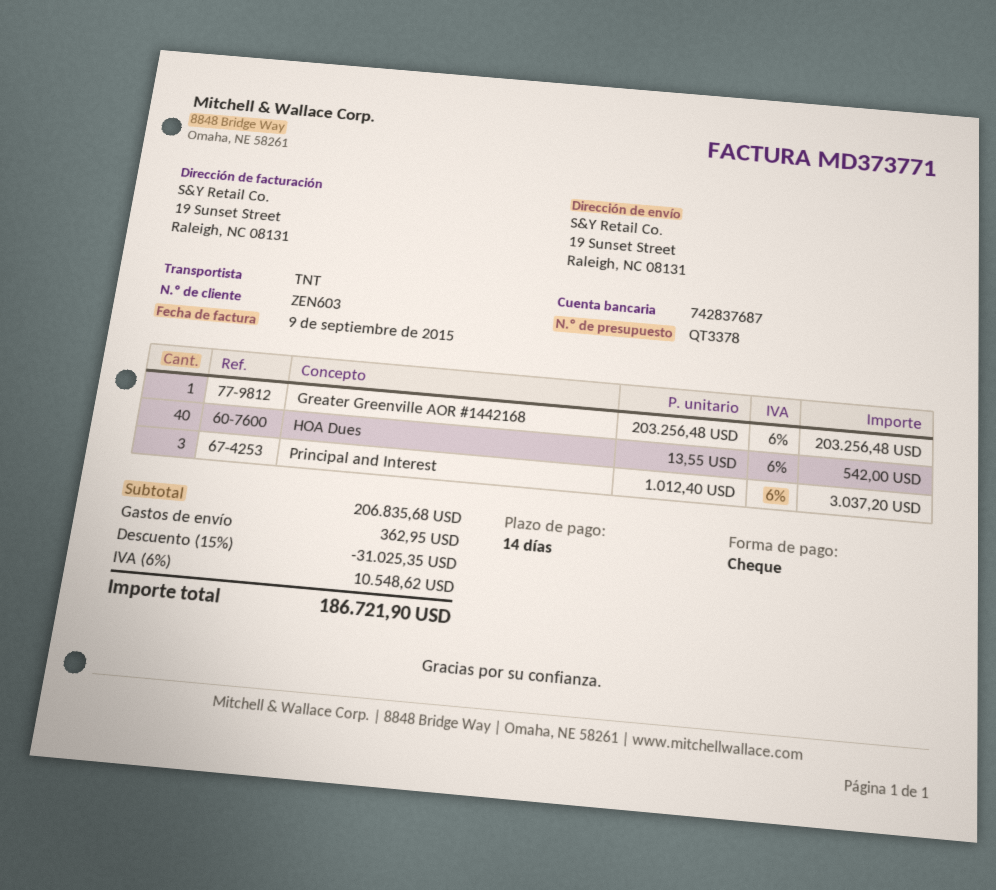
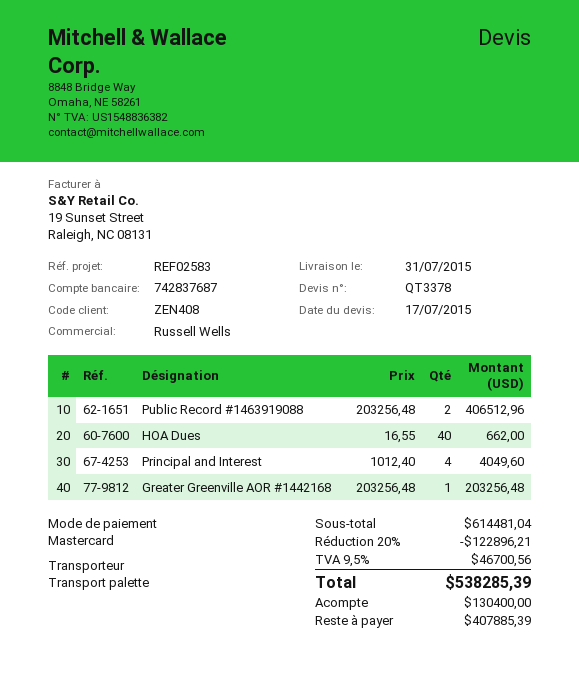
customer number: ZEN603 -> ZEN408
payment method: cheque -> Mastercard
shipping method: TNT -> pallet freight
HOA Dues: 40 x 13.55 = 542.00 -> 40 x 16.55 = 662.00
Principal and Interest: 3 x 1012.40 = 3037.20 -> 4 x 1012.40 = 4049.60
Public Record #1463919088: none -> 2 x 203256.48 = 406512.96
subtotal: 206835.68 -> 614481.04
discount: 15% = 31025.35 -> 20% = 122896.21
shipping: 362.95 -> none
tax: 6% = 10548.62 -> 9.5% = 46700.56
total: 186721.90 -> 538285.39

